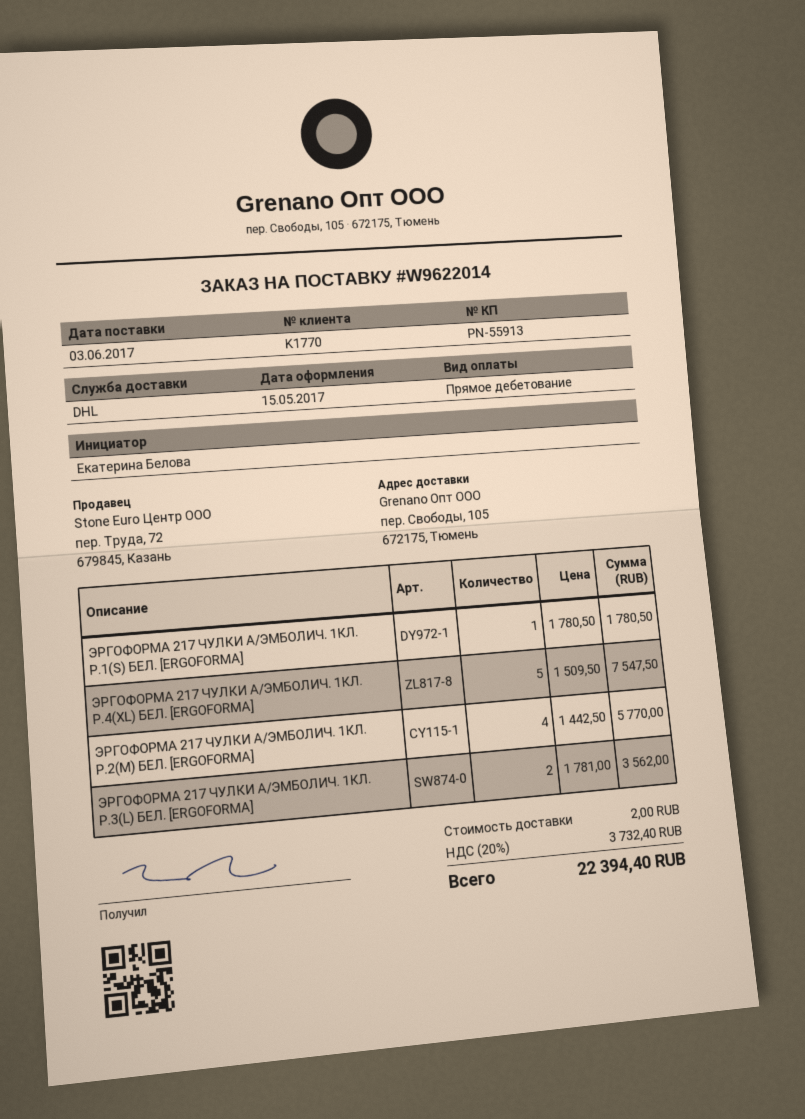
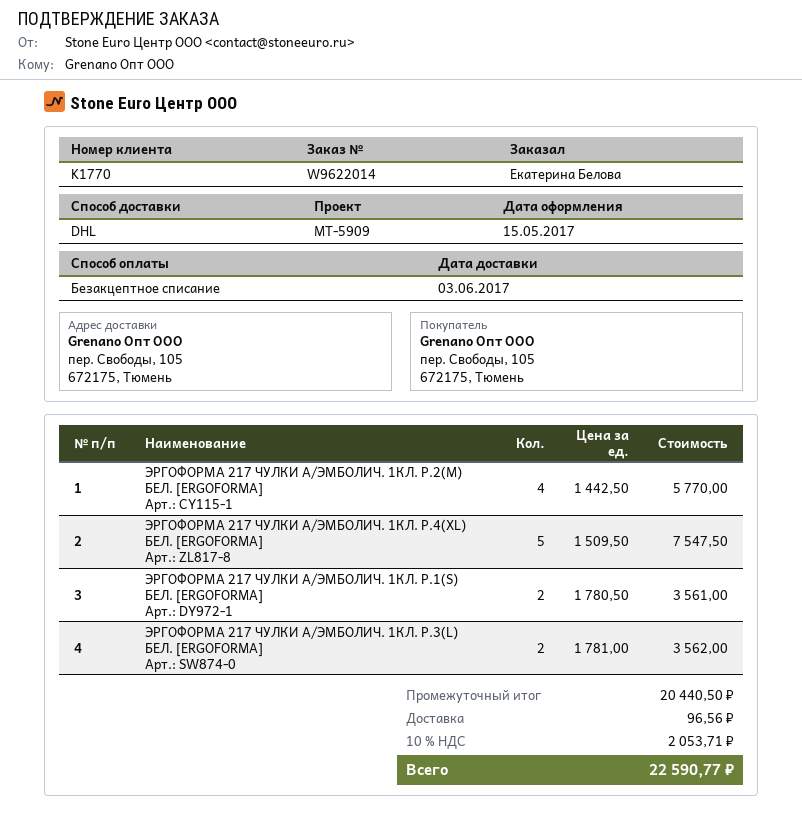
ЭРГОФОРМА 217 ЧУЛКИ А/ЭМБОЛИЧ. 1КЛ. Р.1(S) БЕЛ. [ERGOFORMA]: 1 x 1780.50 = 1780.50 -> 2 x 1780.50 = 3561.00
shipping: 2.00 -> 96.56
tax: 20% = 3732.40 -> 10% = 2053.71
total: 22394.40 -> 22590.77

